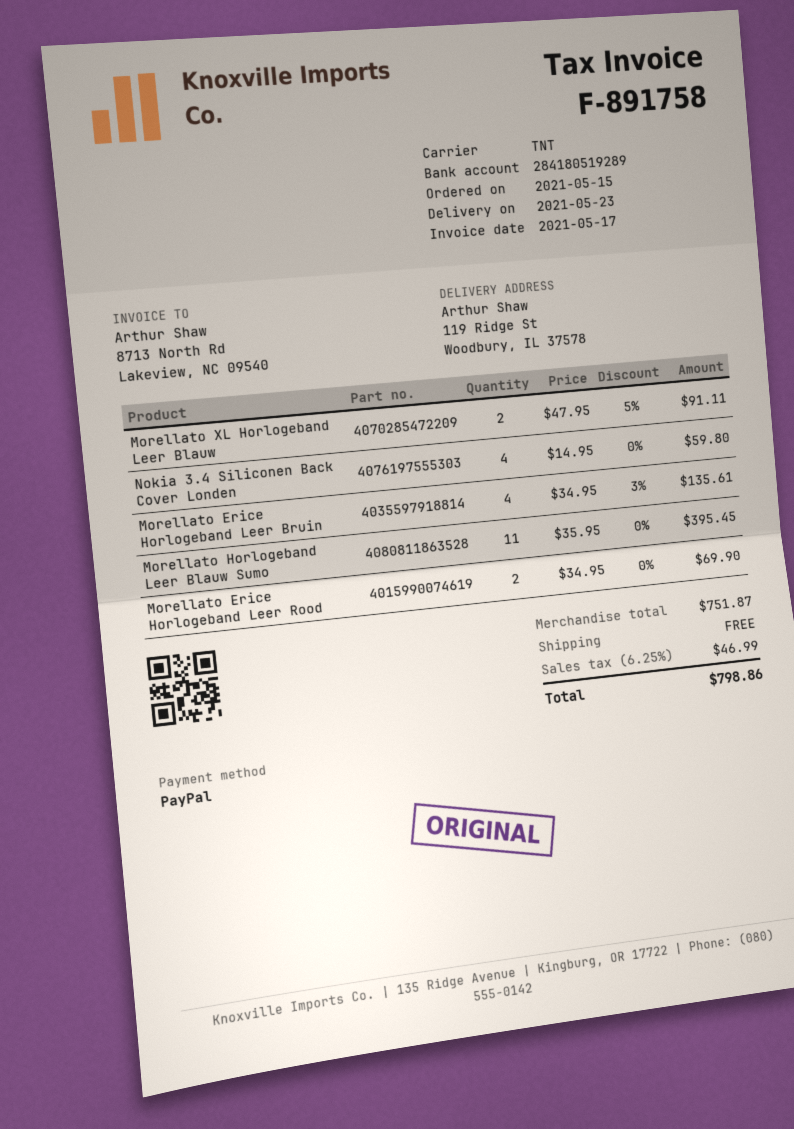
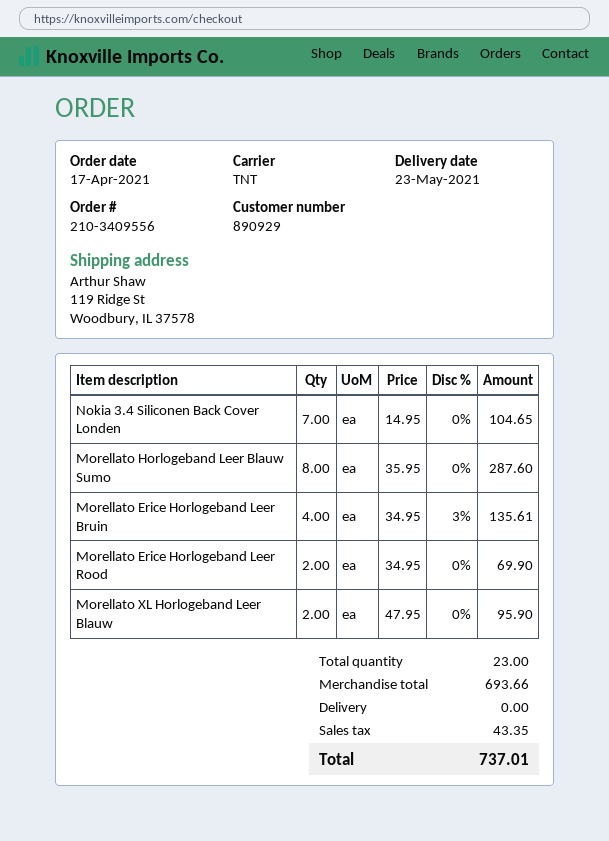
order date: 2021-05-15 -> 2021-04-17
Morellato XL Horlogeband Leer Blauw: 2 x 47.95 - 5% = 91.11 -> 2 x 47.95 = 95.90
Nokia 3.4 Siliconen Back Cover Londen: 4 x 14.95 = 59.80 -> 7 x 14.95 = 104.65
Morellato Horlogeband Leer Blauw Sumo: 11 x 35.95 = 395.45 -> 8 x 35.95 = 287.60
subtotal: 751.87 -> 693.66
tax: 46.99 -> 43.35
total: 798.86 -> 737.01

